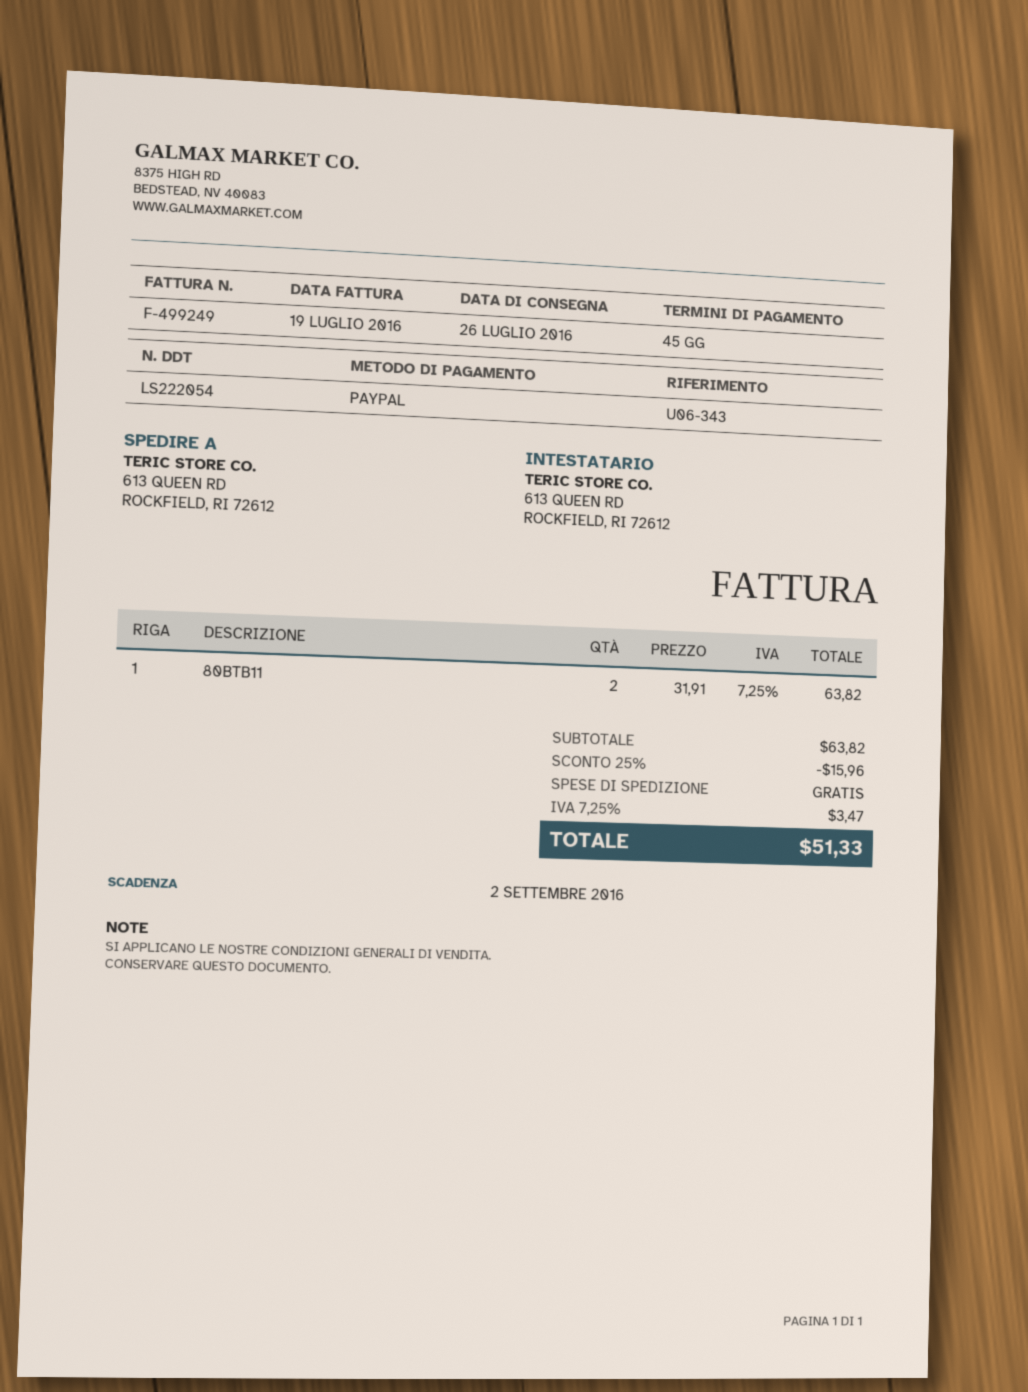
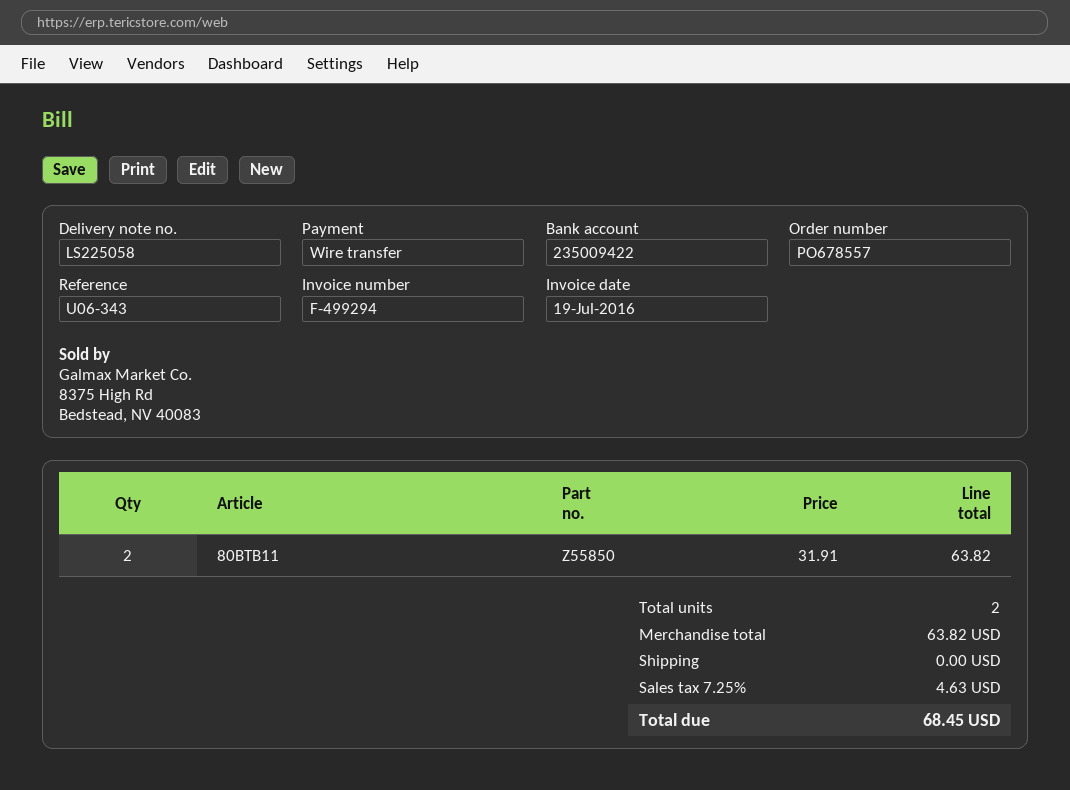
delivery note number: LS222054 -> LS225058
invoice number: F-499249 -> F-499294
payment method: PayPal -> bank transfer
discount: 25% = 15.96 -> none
tax: 7.25% = 3.47 -> 7.25% = 4.63
total: 51.33 -> 68.45

